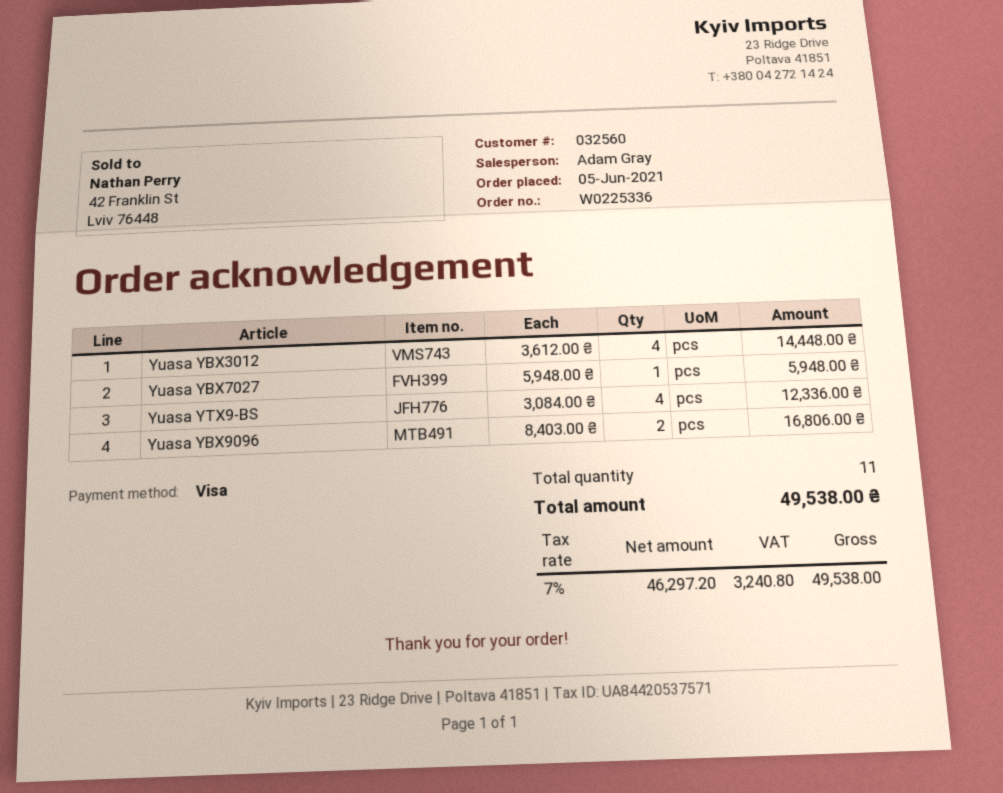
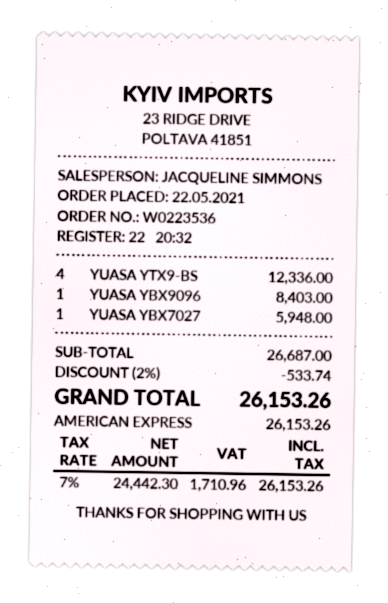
order number: W0225336 -> W0223536
order date: 2021-06-05 -> 2021-05-22
sales rep: Adam Gray -> JACQUELINE SIMMONS
payment method: Visa -> American Express
Yuasa YBX3012: 4 for 14448.00 -> none
Yuasa YBX9096: 2 for 16806.00 -> 1 for 8403.00
discount: none -> 2% = 533.74
net: 46297.20 -> 24442.30
tax: 7% = 3240.80 -> 7% = 1710.96
total: 49538.00 -> 26153.26

